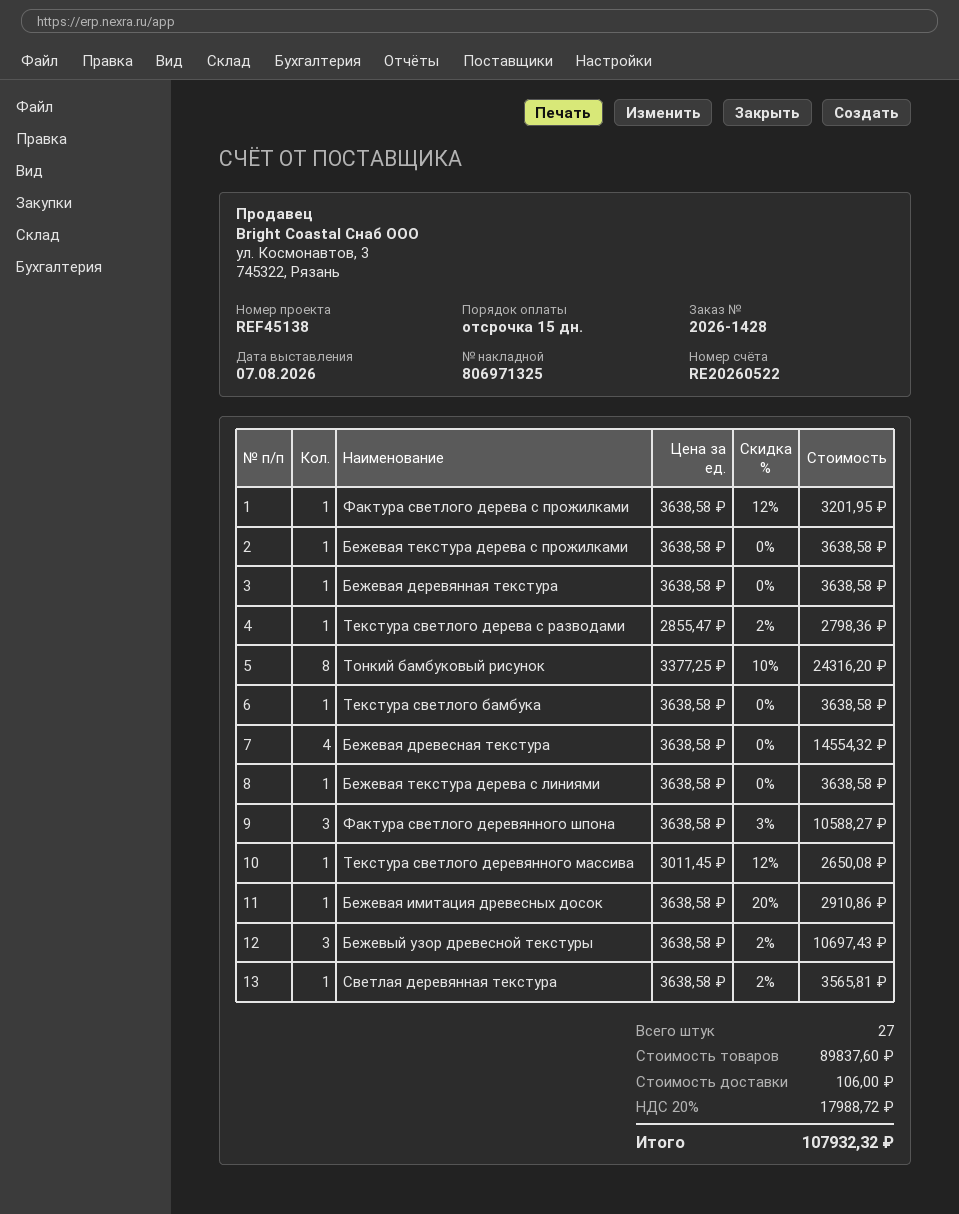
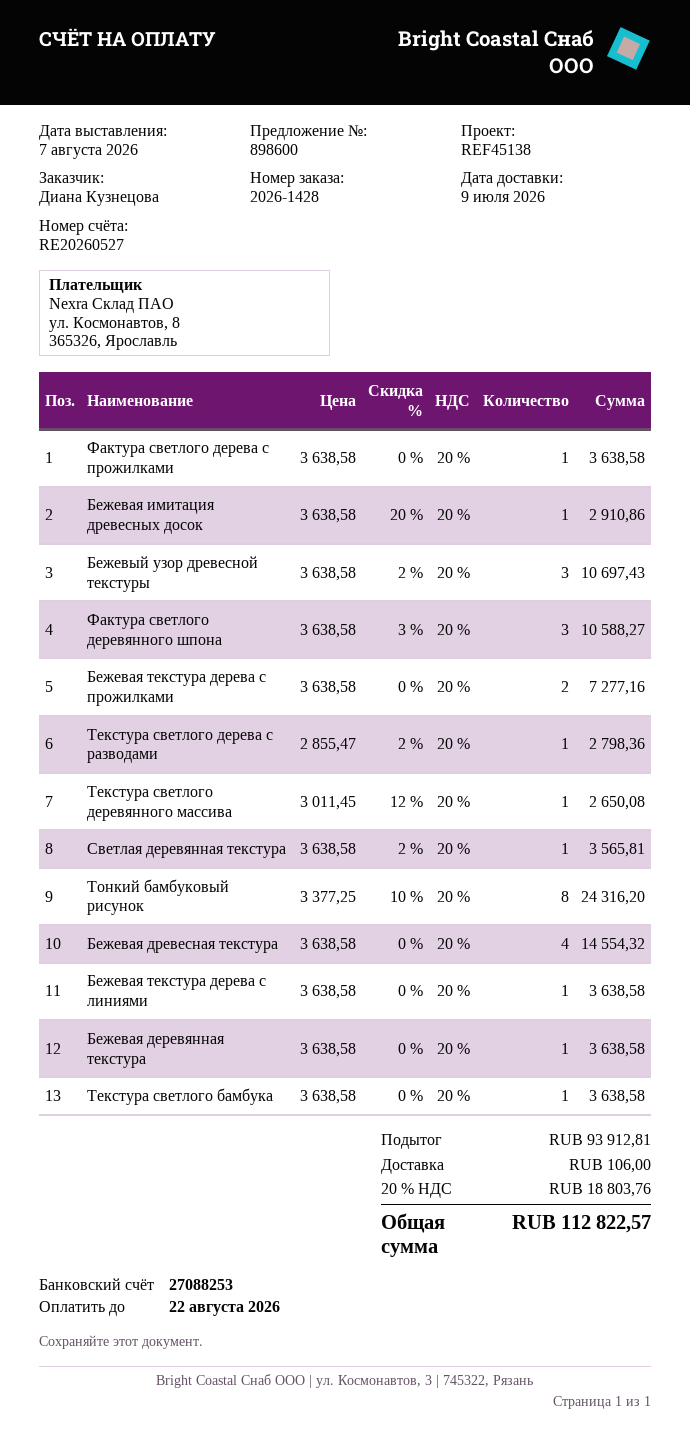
invoice number: RE20260522 -> RE20260527
Фактура светлого дерева с прожилками: 1 x 3638.58 - 12% = 3201.95 -> 1 x 3638.58 = 3638.58
Бежевая текстура дерева с прожилками: 1 x 3638.58 = 3638.58 -> 2 x 3638.58 = 7277.16
subtotal: 89837.60 -> 93912.81
tax: 20% = 17988.72 -> 20% = 18803.76
total: 107932.32 -> 112822.57

